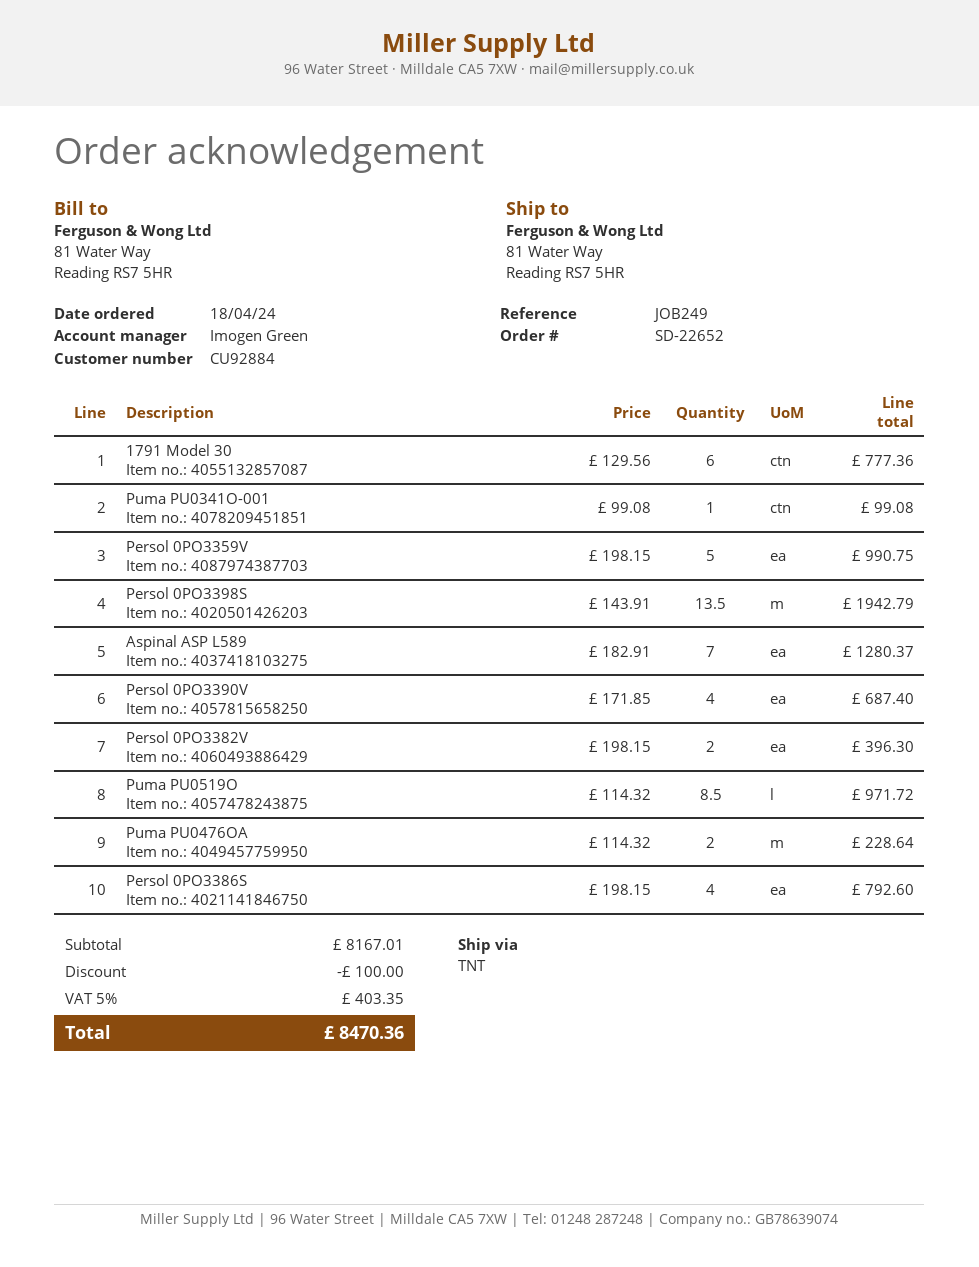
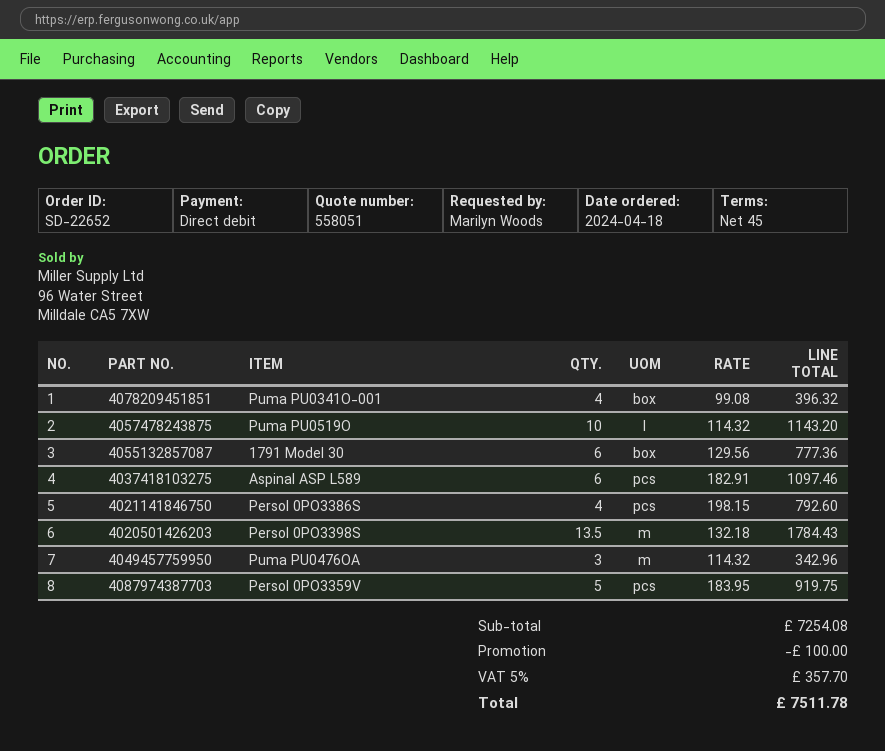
Puma PU0341O-001: 1 x 99.08 = 99.08 -> 4 x 99.08 = 396.32
Persol 0PO3359V: 5 x 198.15 = 990.75 -> 5 x 183.95 = 919.75
Persol 0PO3398S: 13.5 x 143.91 = 1942.79 -> 13.5 x 132.18 = 1784.43
Aspinal ASP L589: 7 x 182.91 = 1280.37 -> 6 x 182.91 = 1097.46
Persol 0PO3390V: 4 x 171.85 = 687.40 -> none
Persol 0PO3382V: 2 x 198.15 = 396.30 -> none
Puma PU0519O: 8.5 x 114.32 = 971.72 -> 10 x 114.32 = 1143.20
Puma PU0476OA: 2 x 114.32 = 228.64 -> 3 x 114.32 = 342.96
subtotal: 8167.01 -> 7254.08
tax: 5% = 403.35 -> 5% = 357.70
total: 8470.36 -> 7511.78

